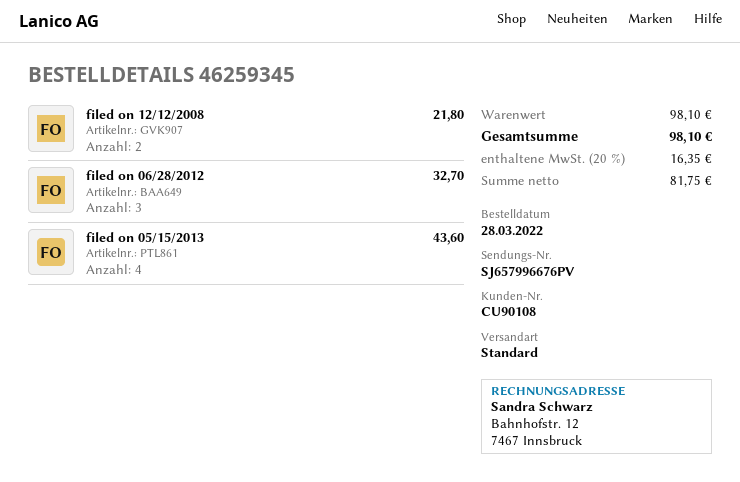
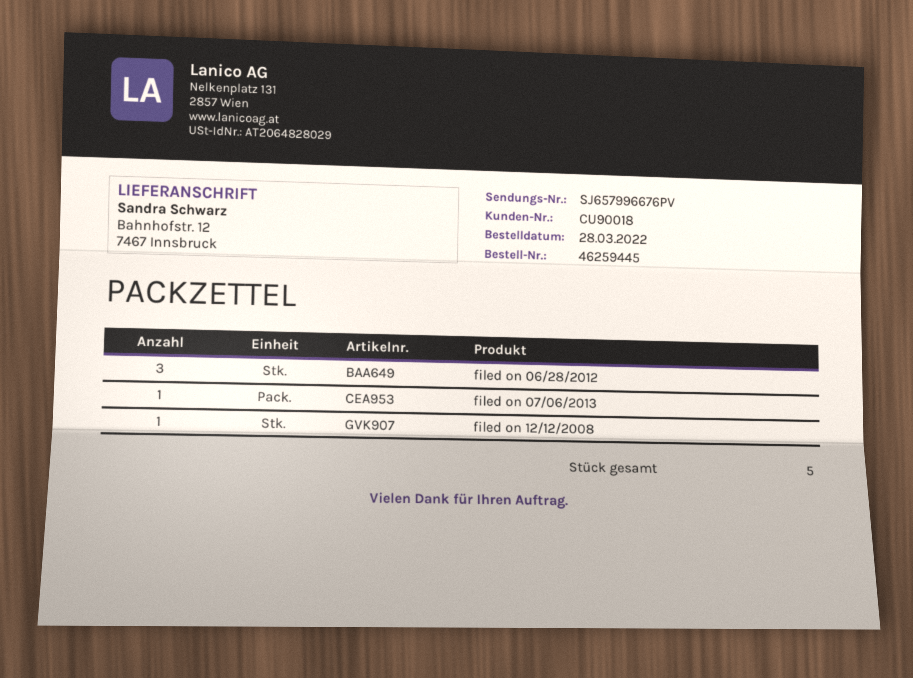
order number: 46259345 -> 46259445
customer number: CU90108 -> CU90018
filed on 12/12/2008: 2 -> 1
filed on 05/15/2013: 4 -> none
filed on 07/06/2013: none -> 1

